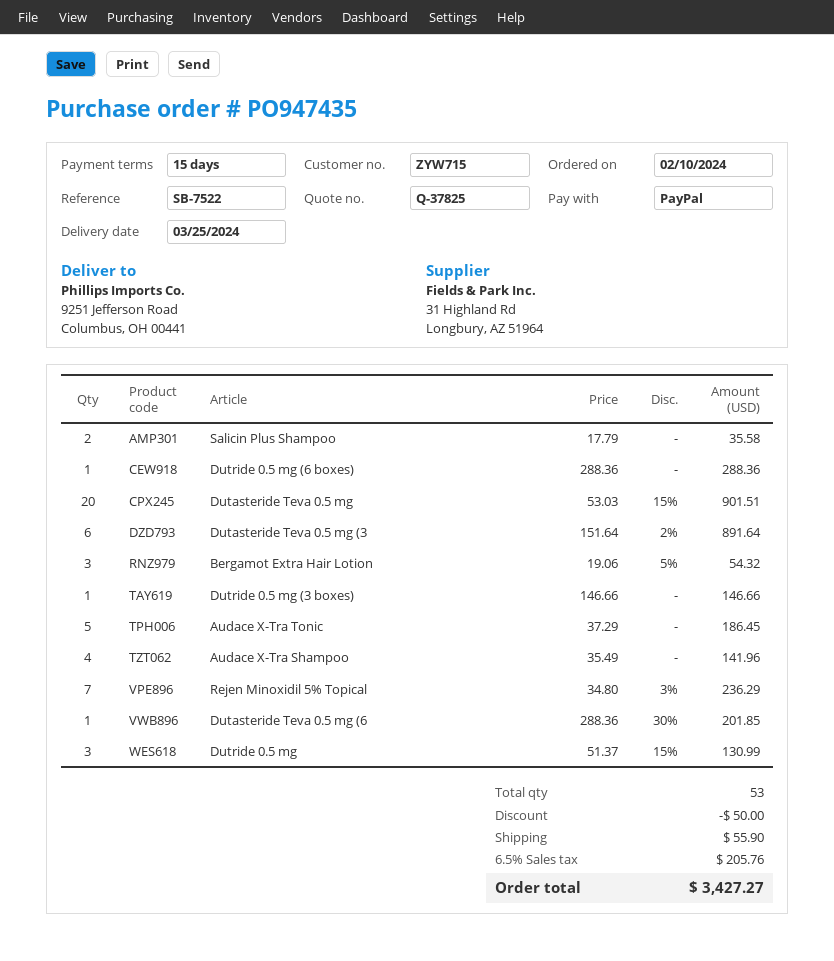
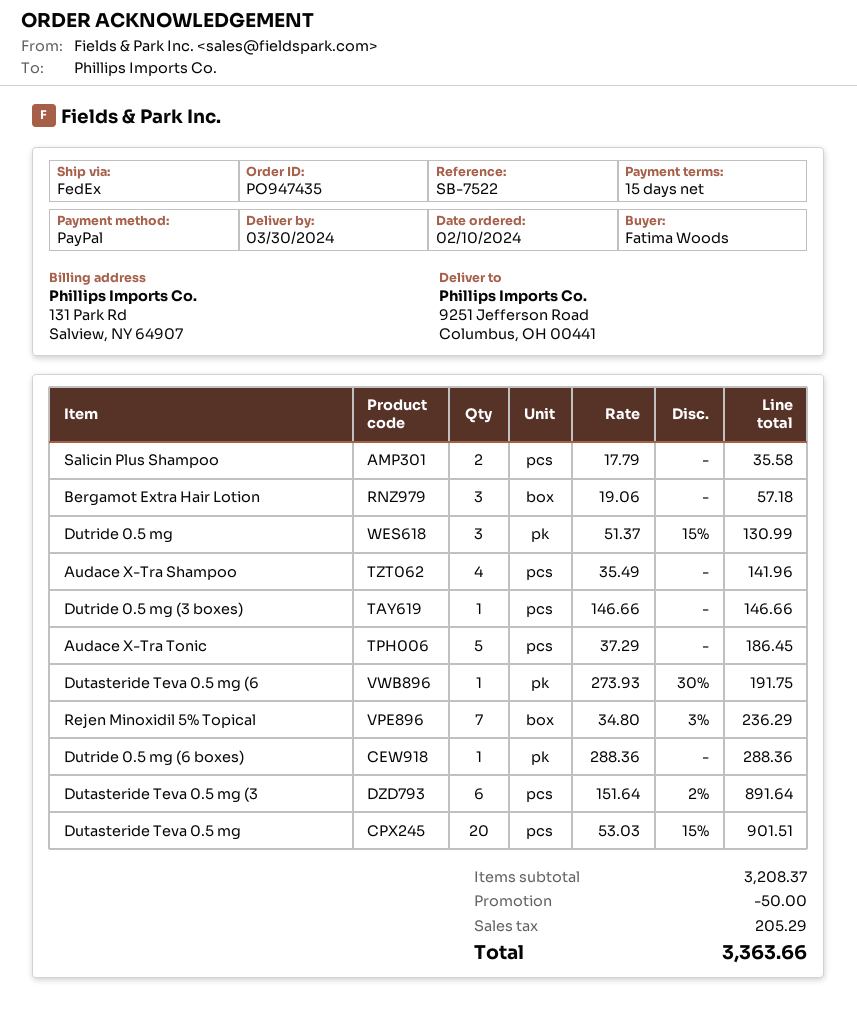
delivery date: 2024-03-25 -> 2024-03-30
Bergamot Extra Hair Lotion: 3 x 19.06 - 5% = 54.32 -> 3 x 19.06 = 57.18
Dutasteride Teva 0.5 mg (6: 1 x 288.36 - 30% = 201.85 -> 1 x 273.93 - 30% = 191.75
shipping: 55.90 -> none
tax: 205.76 -> 205.29
total: 3427.27 -> 3363.66

